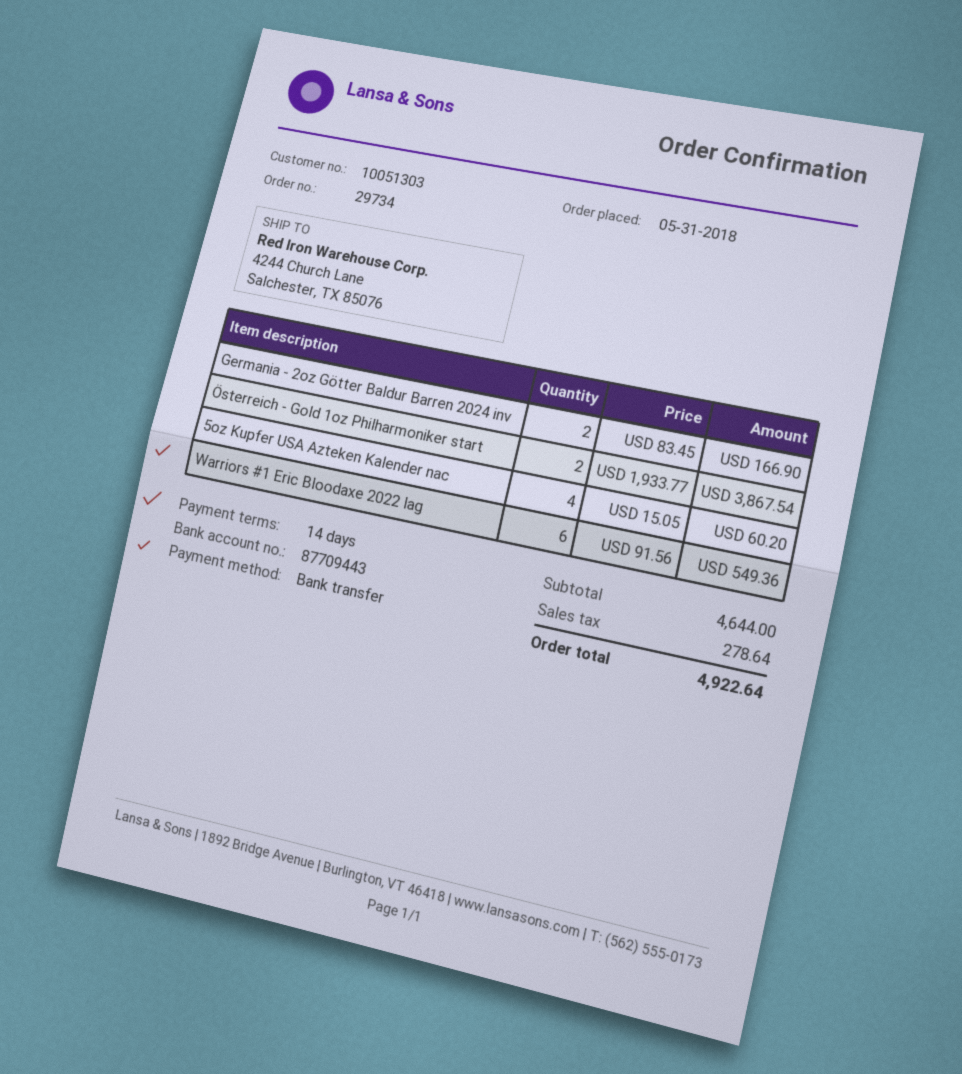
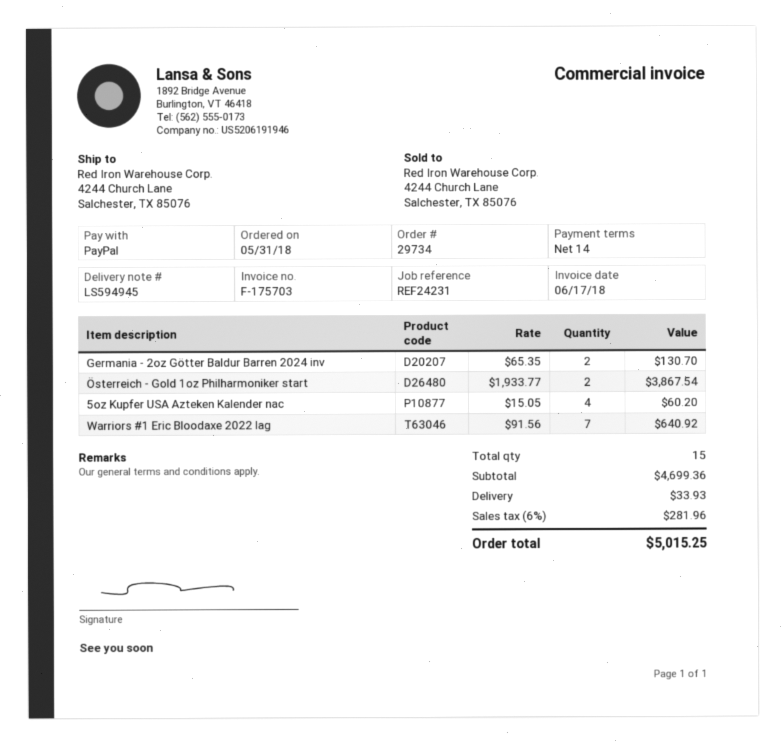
payment method: bank transfer -> PayPal
Germania - 2oz Götter Baldur Barren 2024 inv: 2 x 83.45 = 166.90 -> 2 x 65.35 = 130.70
Warriors #1 Eric Bloodaxe 2022 lag: 6 x 91.56 = 549.36 -> 7 x 91.56 = 640.92
subtotal: 4644.00 -> 4699.36
shipping: none -> 33.93
tax: 278.64 -> 281.96
total: 4922.64 -> 5015.25

